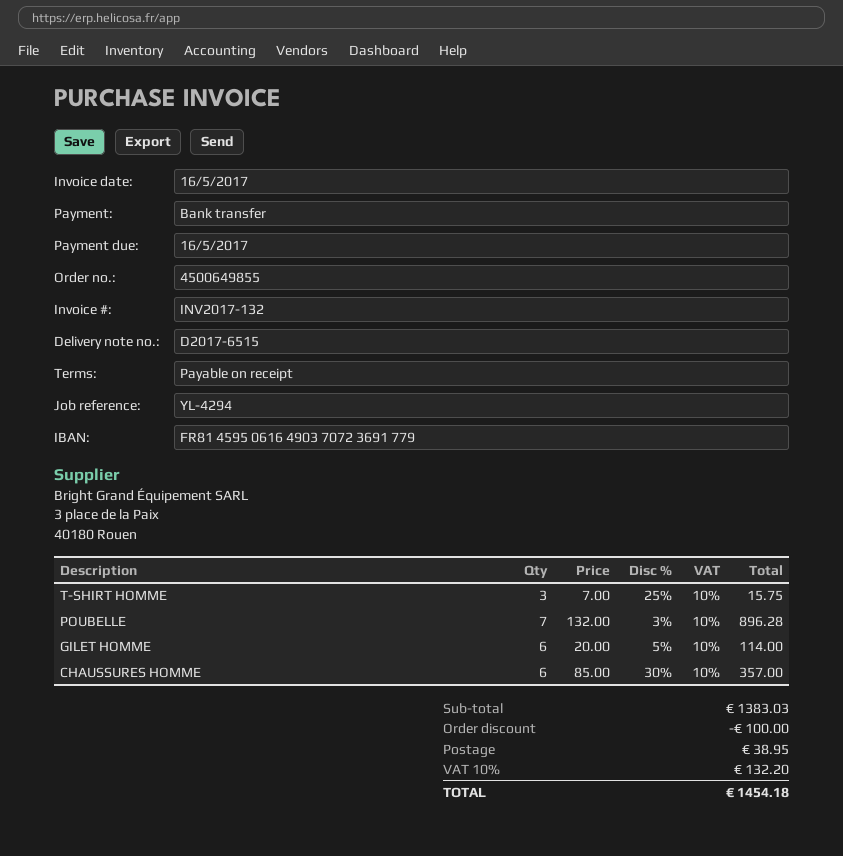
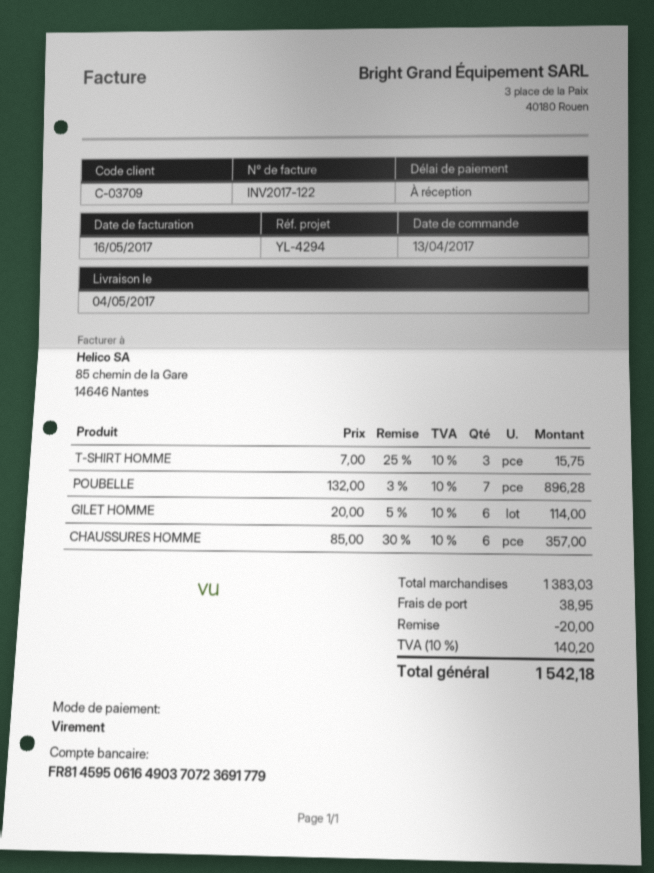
invoice number: INV2017-132 -> INV2017-122
discount: 100.00 -> 20.00
tax: 10% = 132.20 -> 10% = 140.20
total: 1454.18 -> 1542.18

